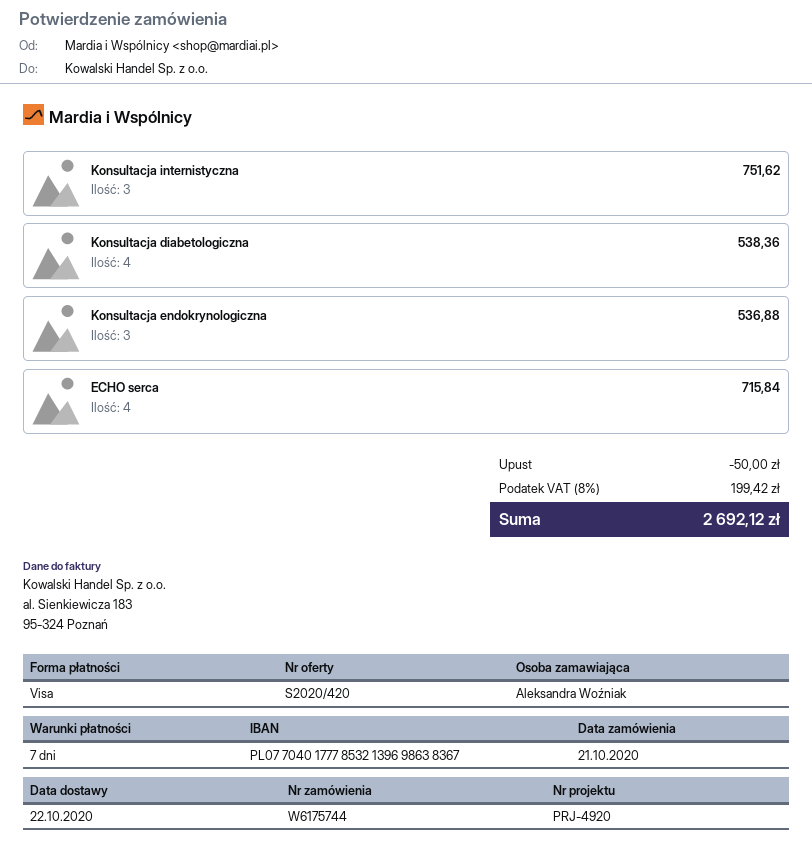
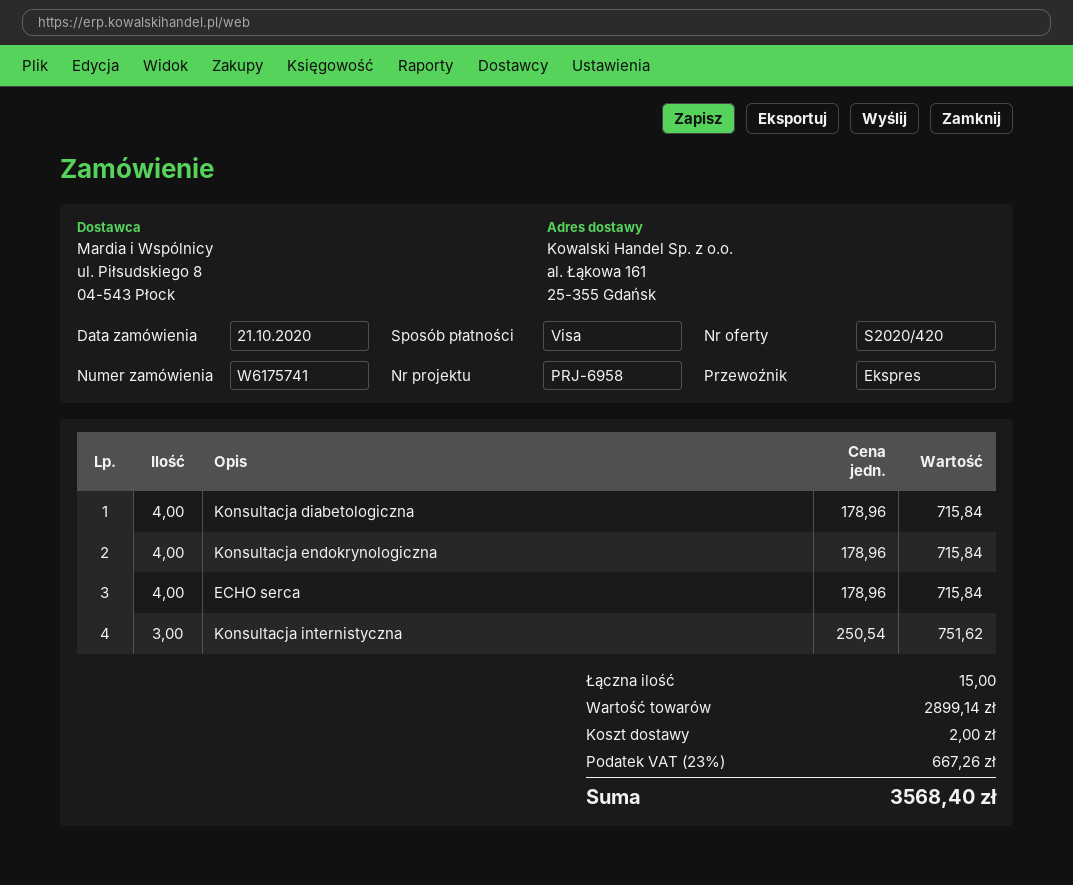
order number: W6175744 -> W6175741
reference: PRJ-4920 -> PRJ-6958
Konsultacja diabetologiczna: 4 for 538.36 -> 4 for 715.84
Konsultacja endokrynologiczna: 3 for 536.88 -> 4 for 715.84
discount: 50.00 -> none
shipping: none -> 2.00
tax: 8% = 199.42 -> 23% = 667.26
total: 2692.12 -> 3568.40

